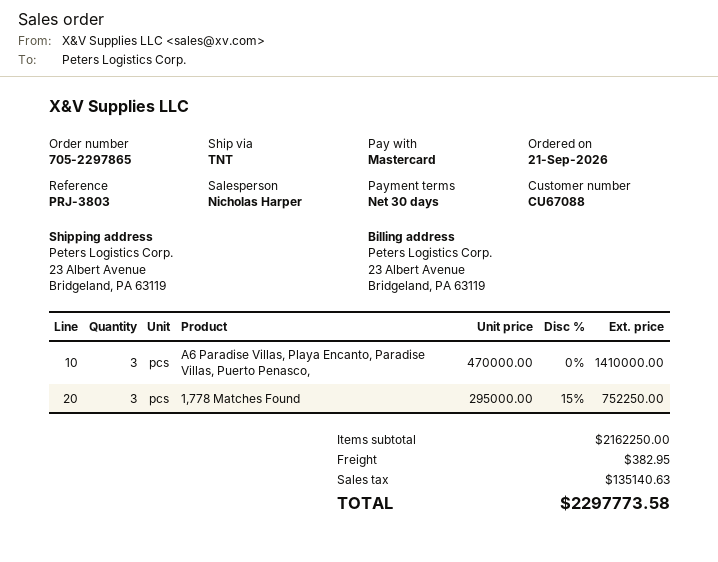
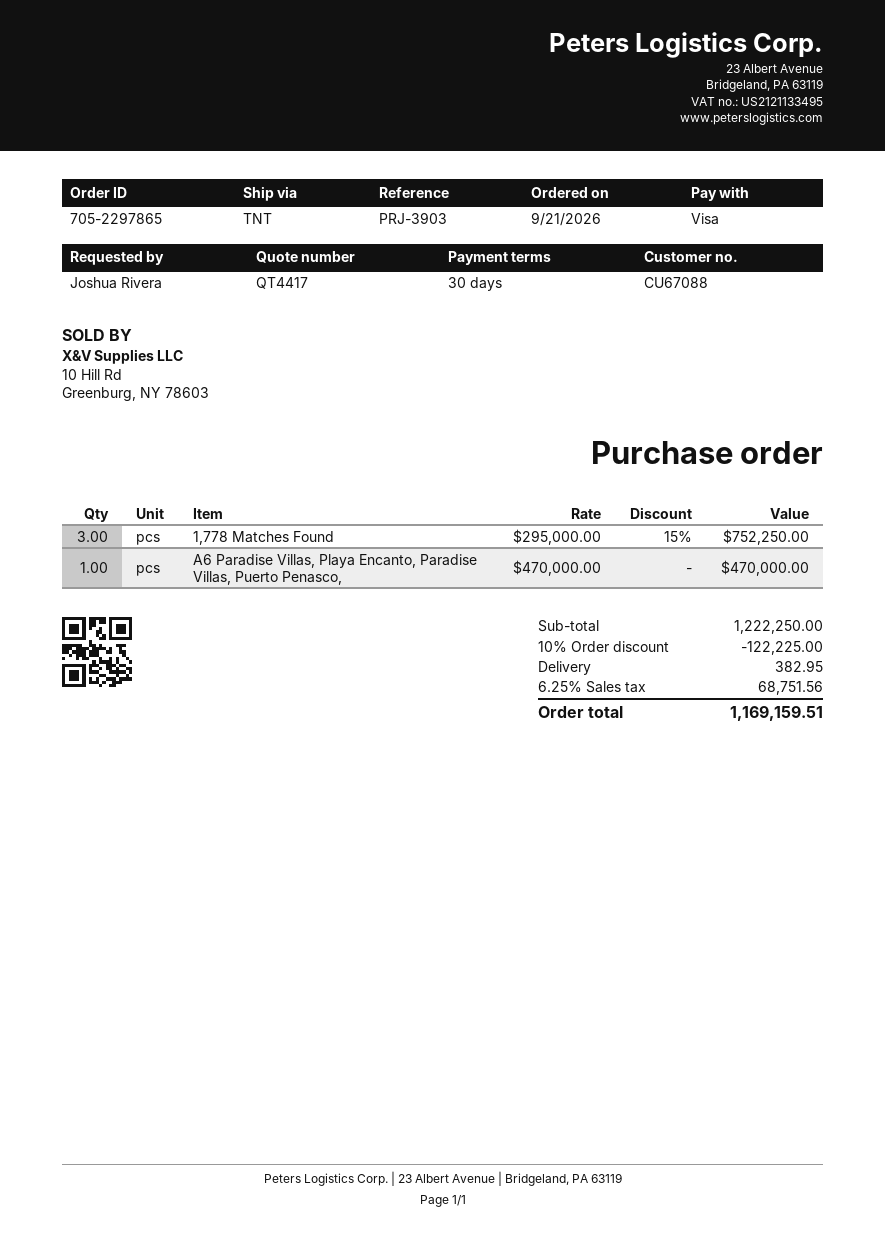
reference: PRJ-3803 -> PRJ-3903
payment method: Mastercard -> Visa
A6 Paradise Villas, Playa Encanto, Paradise Villas, Puerto Penasco,: 3 x 470000.00 = 1410000.00 -> 1 x 470000.00 = 470000.00
subtotal: 2162250.00 -> 1222250.00
discount: none -> 10% = 122225.00
tax: 135140.63 -> 68751.56
total: 2297773.58 -> 1169159.51

